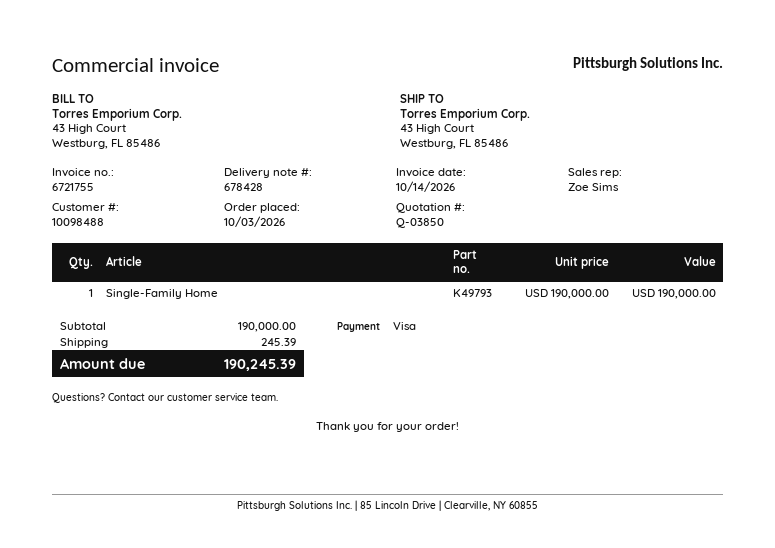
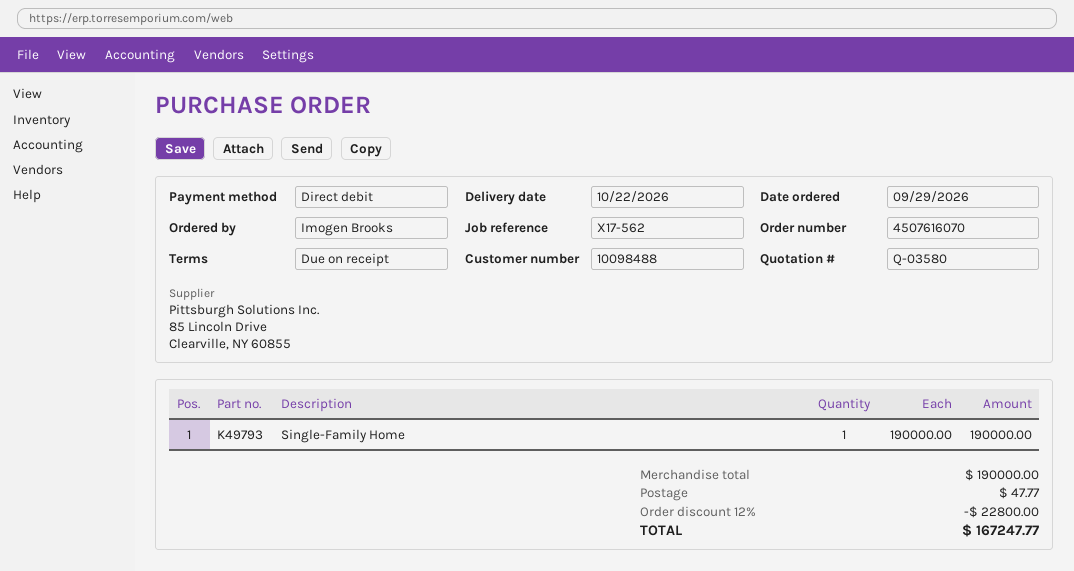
quote number: Q-03850 -> Q-03580
order date: 2026-10-03 -> 2026-09-29
payment method: Visa -> direct debit
discount: none -> 12% = 22800.00
shipping: 245.39 -> 47.77
total: 190245.39 -> 167247.77

